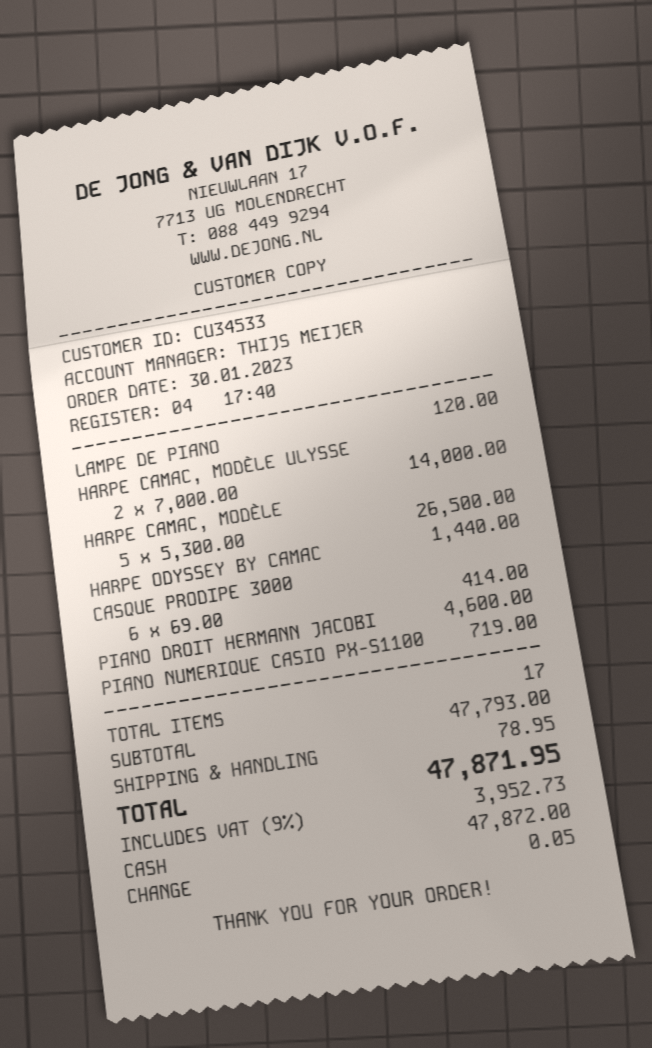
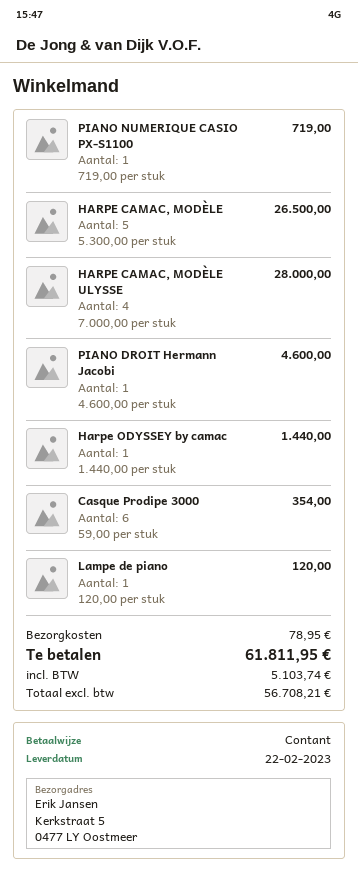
HARPE CAMAC, MODÈLE ULYSSE: 2 x 7000.00 = 14000.00 -> 4 x 7000.00 = 28000.00
CASQUE PRODIPE 3000: 6 x 69.00 = 414.00 -> 6 x 59.00 = 354.00
tax: 3952.73 -> 5103.74
total: 47871.95 -> 61811.95

